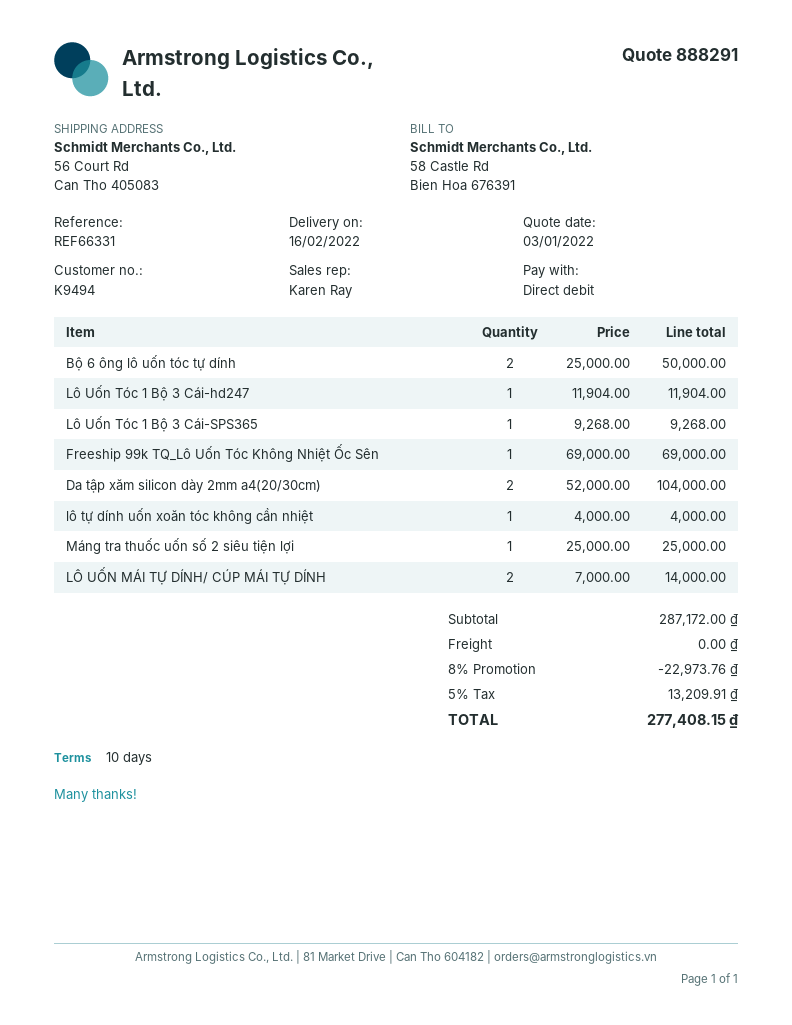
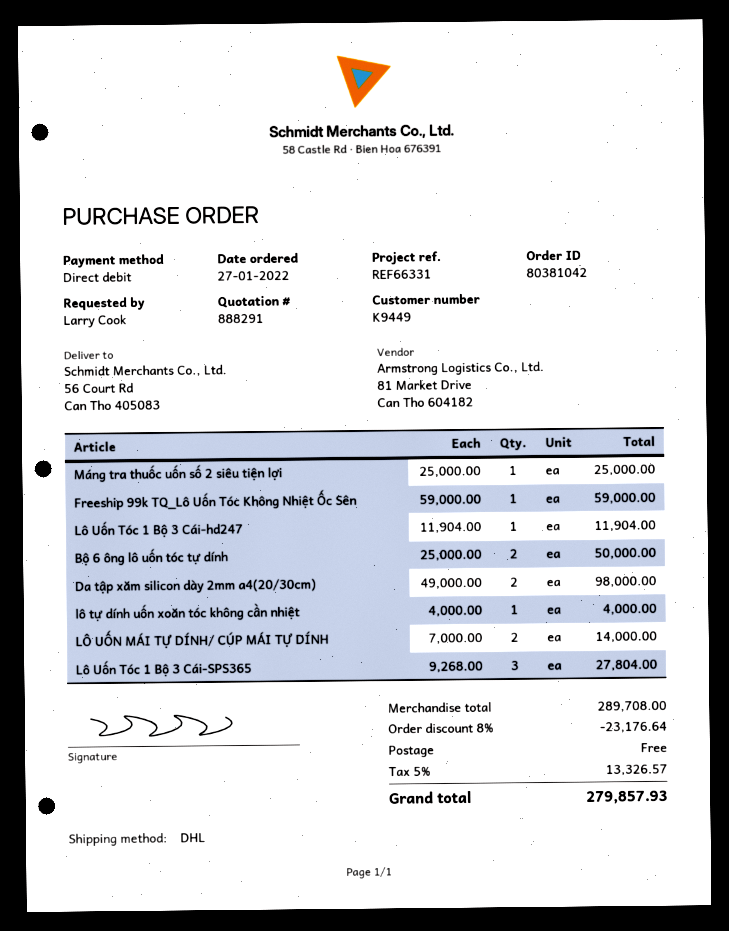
customer number: K9494 -> K9449
Lô Uốn Tóc 1 Bộ 3 Cái-SPS365: 1 x 9268.00 = 9268.00 -> 3 x 9268.00 = 27804.00
Freeship 99k TQ_Lô Uốn Tóc Không Nhiệt Ốc Sên: 1 x 69000.00 = 69000.00 -> 1 x 59000.00 = 59000.00
Da tập xăm silicon dày 2mm a4(20/30cm): 2 x 52000.00 = 104000.00 -> 2 x 49000.00 = 98000.00
subtotal: 287172.00 -> 289708.00
discount: 8% = 22973.76 -> 8% = 23176.64
tax: 5% = 13209.91 -> 5% = 13326.57
total: 277408.15 -> 279857.93

